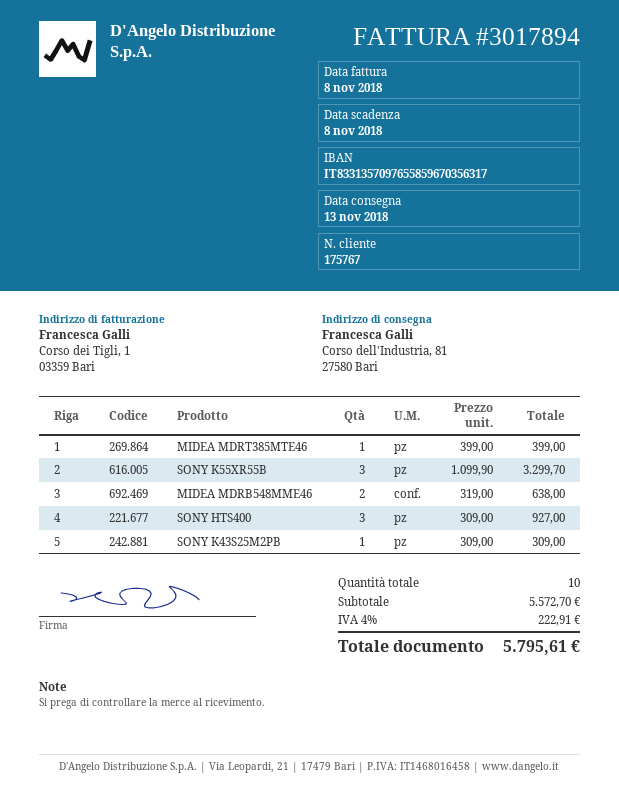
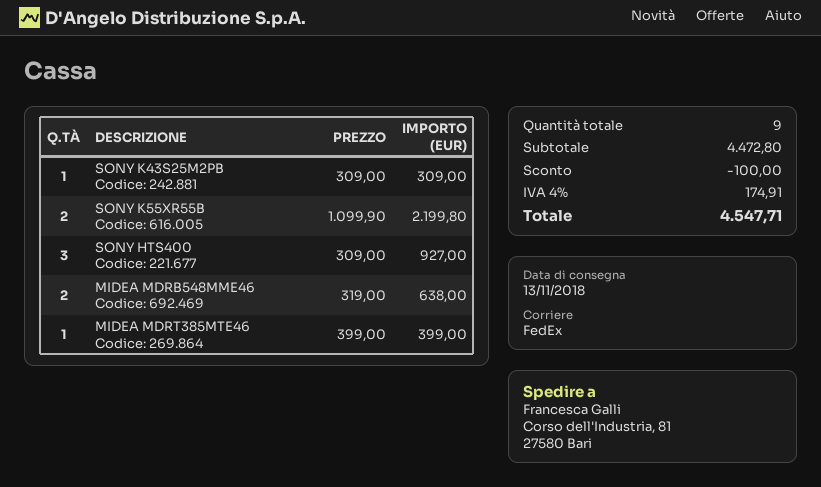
SONY K55XR55B: 3 x 1099.90 = 3299.70 -> 2 x 1099.90 = 2199.80
total quantity: 10 -> 9
subtotal: 5572.70 -> 4472.80
discount: none -> 100.00
tax: 4% = 222.91 -> 4% = 174.91
total: 5795.61 -> 4547.71

